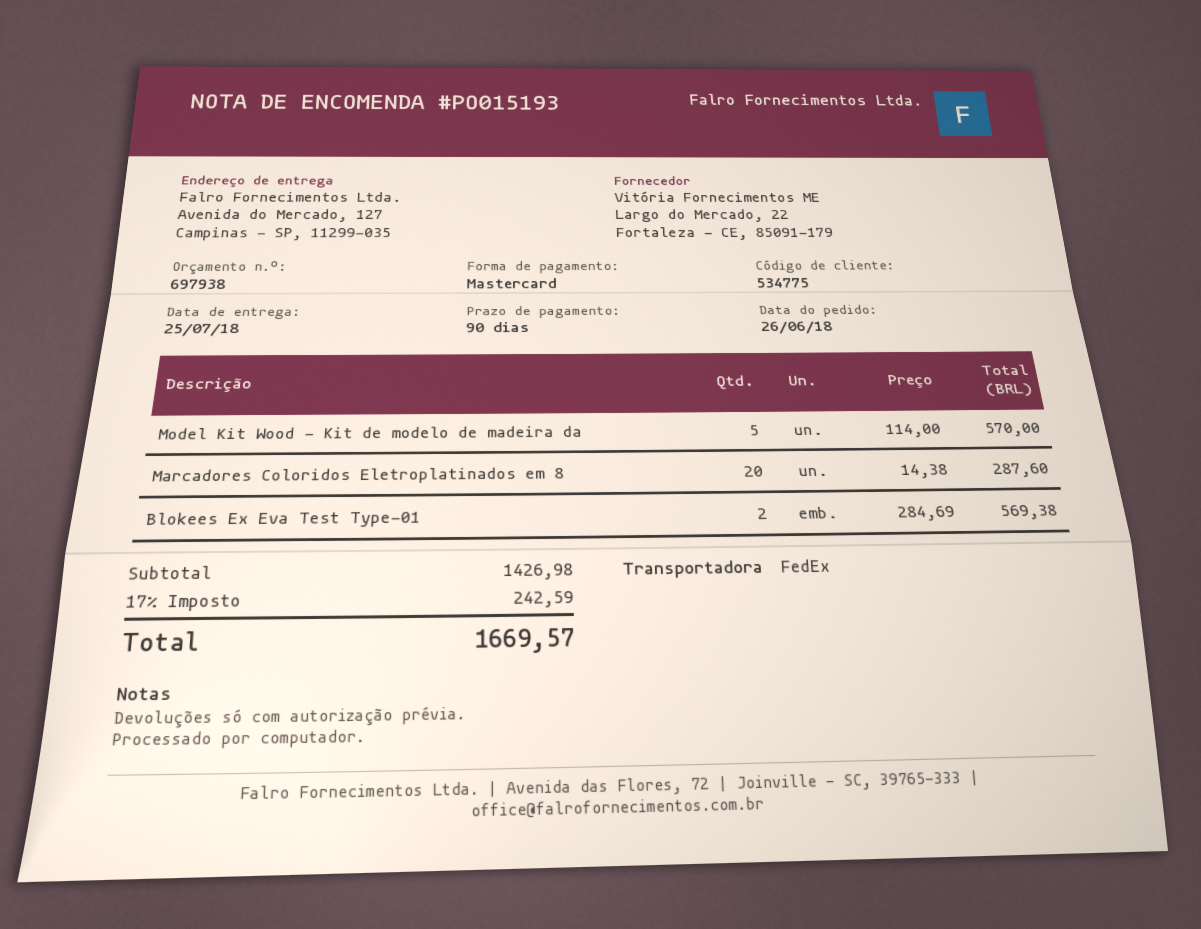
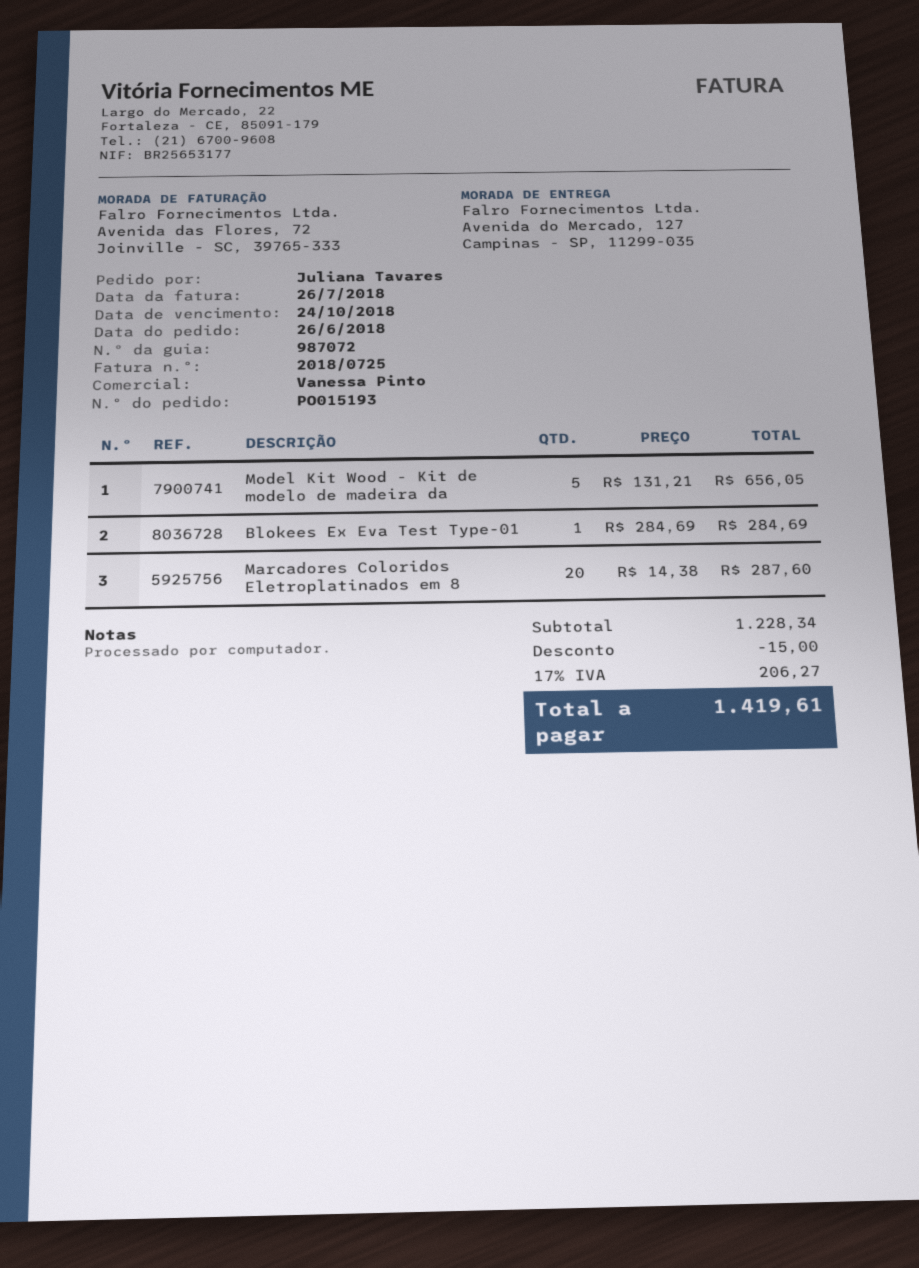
Model Kit Wood - Kit de modelo de madeira da: 5 x 114.00 = 570.00 -> 5 x 131.21 = 656.05
Blokees Ex Eva Test Type-01: 2 x 284.69 = 569.38 -> 1 x 284.69 = 284.69
subtotal: 1426.98 -> 1228.34
discount: none -> 15.00
tax: 17% = 242.59 -> 17% = 206.27
total: 1669.57 -> 1419.61

